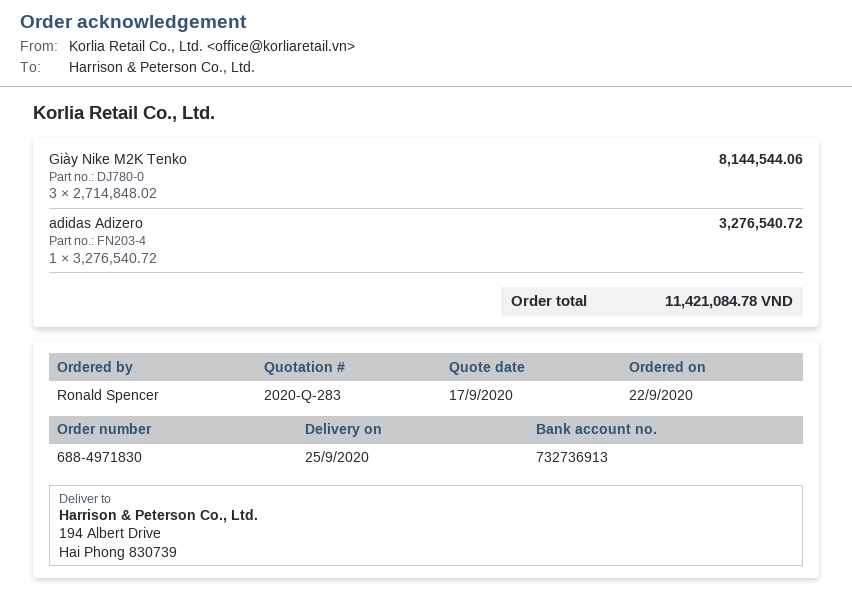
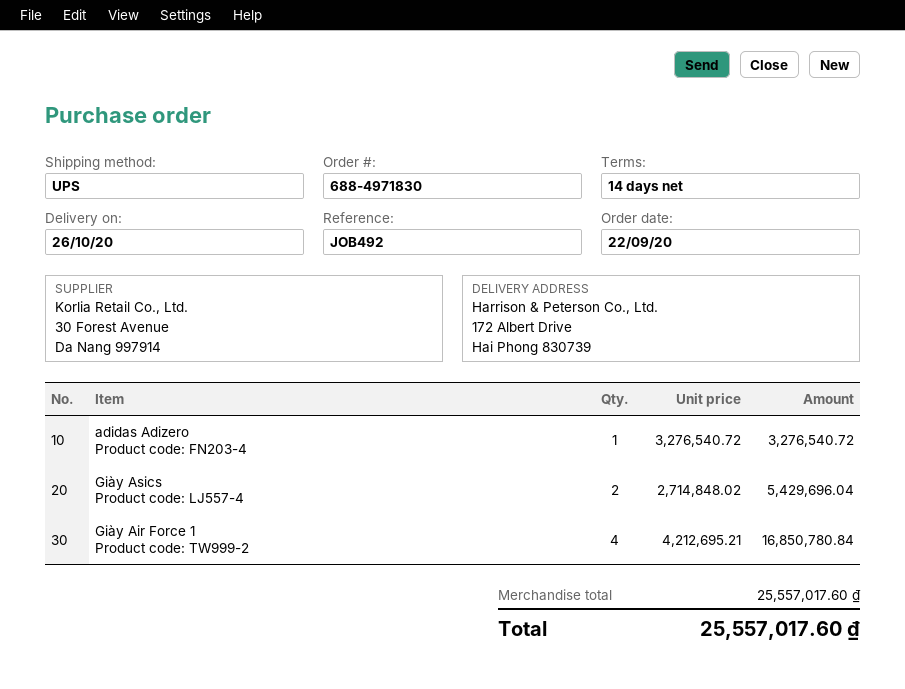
delivery date: 2020-09-25 -> 2020-10-26
ship to: 194 Albert Drive, Hai Phong 830739 -> 172 Albert Drive, Hai Phong 830739
Giày Nike M2K Tenko: 3 x 2714848.02 = 8144544.06 -> none
Giày Asics: none -> 2 x 2714848.02 = 5429696.04
Giày Air Force 1: none -> 4 x 4212695.21 = 16850780.84
total: 11421084.78 -> 25557017.60

